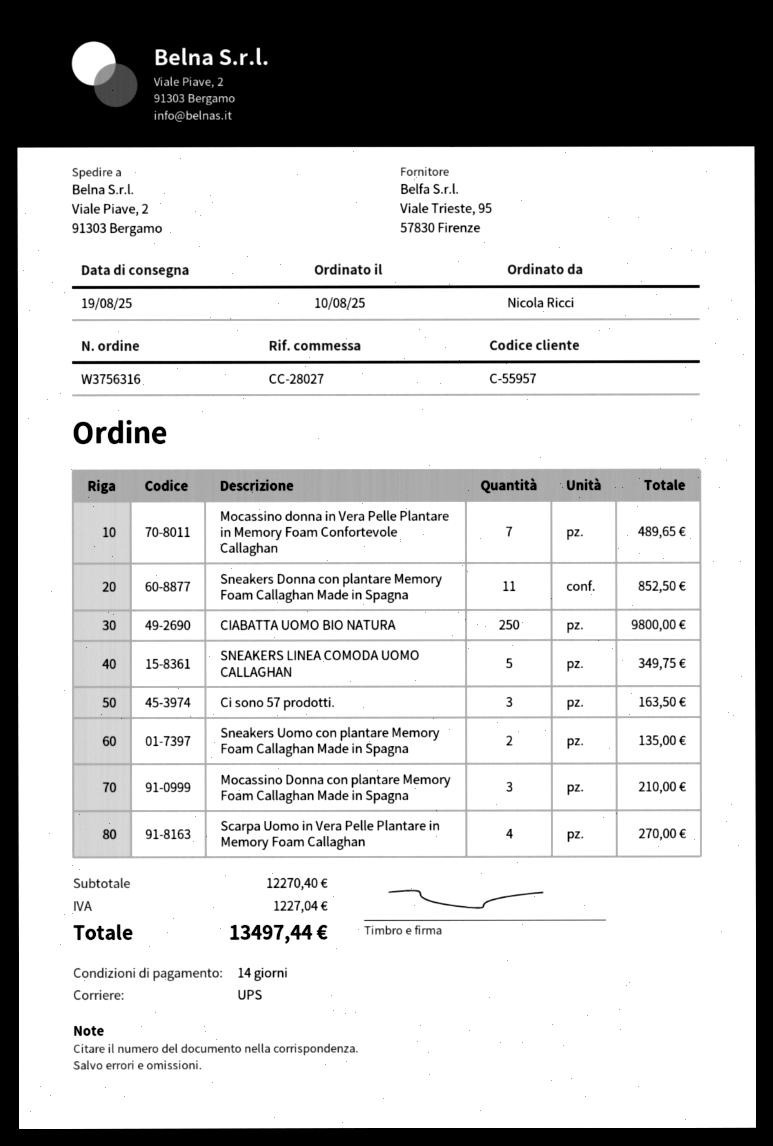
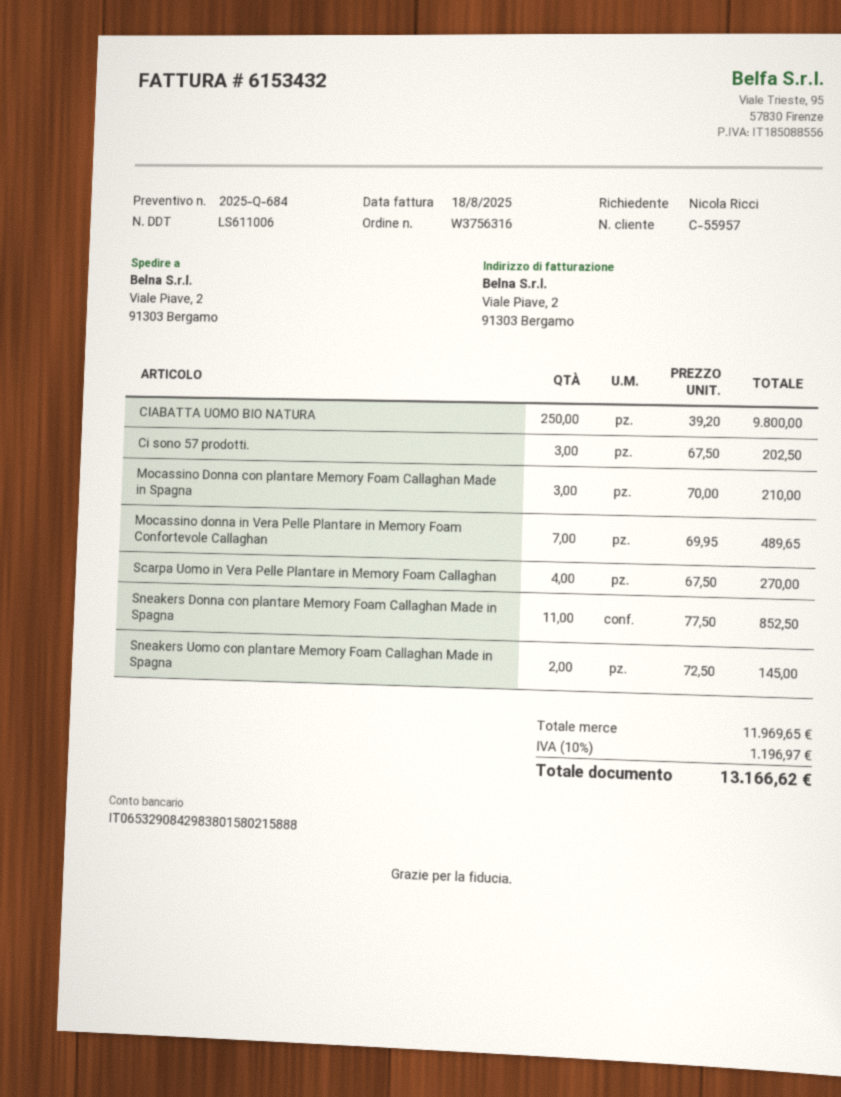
SNEAKERS LINEA COMODA UOMO CALLAGHAN: 5 for 349.75 -> none
Ci sono 57 prodotti.: 3 for 163.50 -> 3 for 202.50
Sneakers Uomo con plantare Memory Foam Callaghan Made in Spagna: 2 for 135.00 -> 2 for 145.00
subtotal: 12270.40 -> 11969.65
tax: 1227.04 -> 1196.97
total: 13497.44 -> 13166.62

